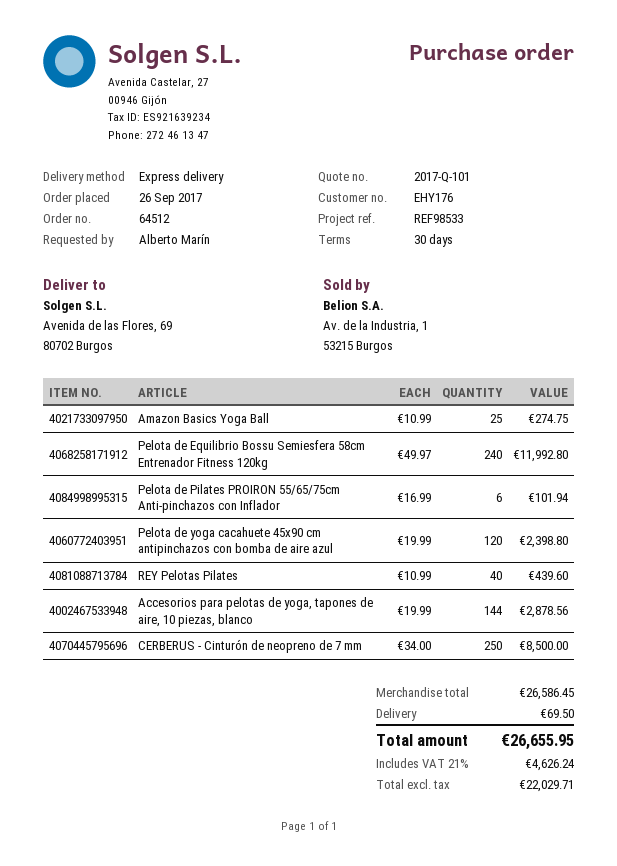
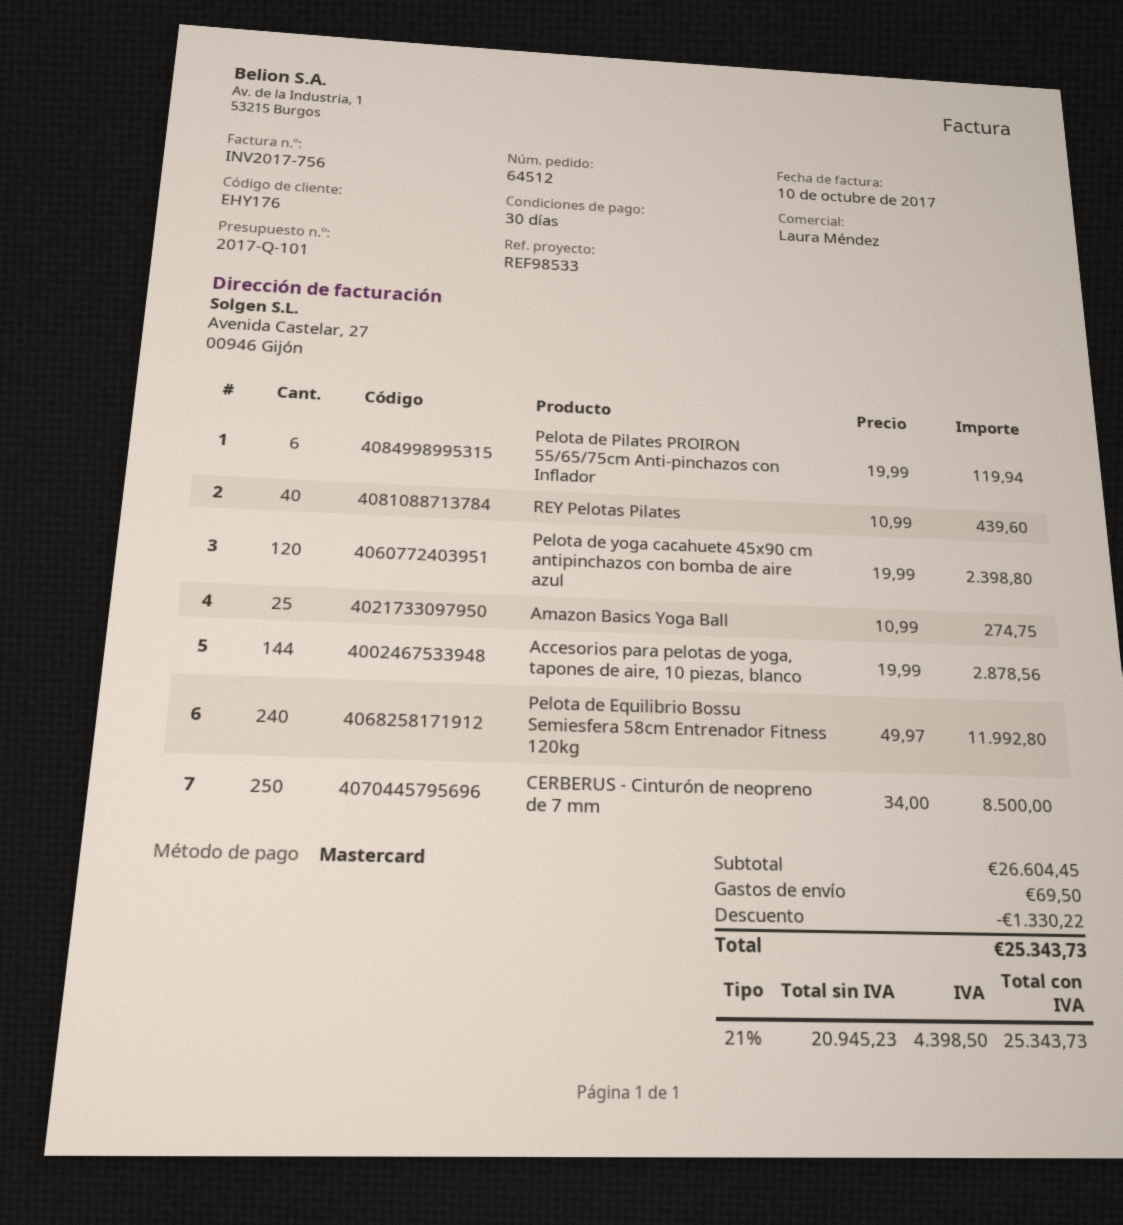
Pelota de Pilates PROIRON 55/65/75cm Anti-pinchazos con Inflador: 6 x 16.99 = 101.94 -> 6 x 19.99 = 119.94
subtotal: 26586.45 -> 26604.45
discount: none -> 1330.22
net: 22029.71 -> 20945.23
tax: 21% = 4626.24 -> 21% = 4398.50
total: 26655.95 -> 25343.73

